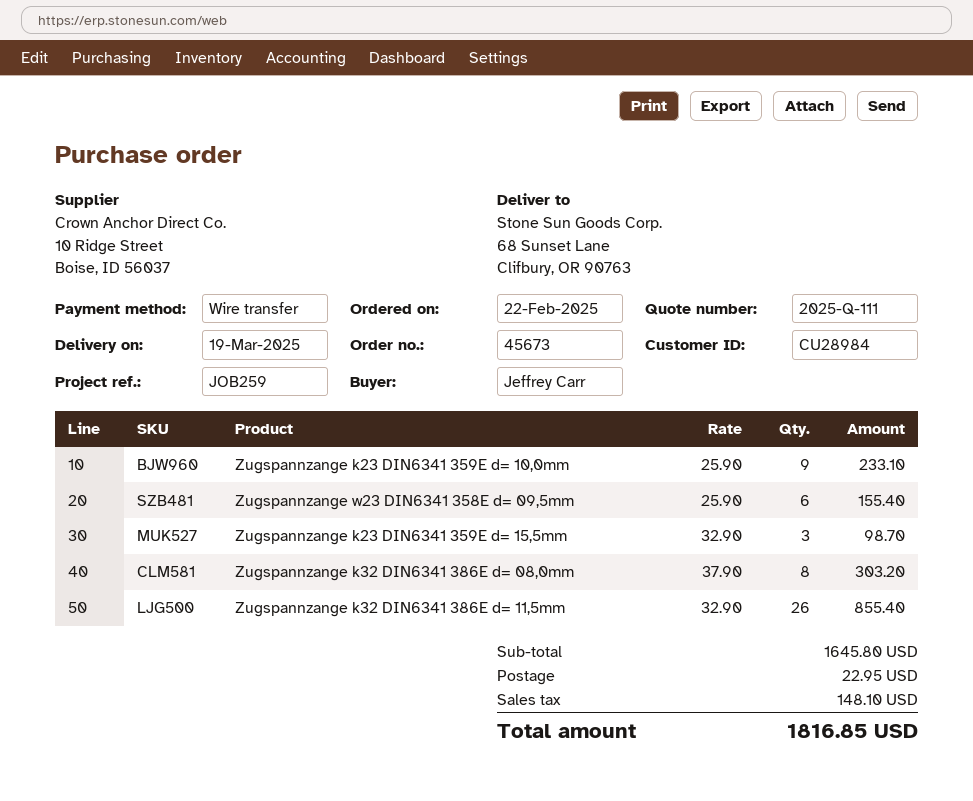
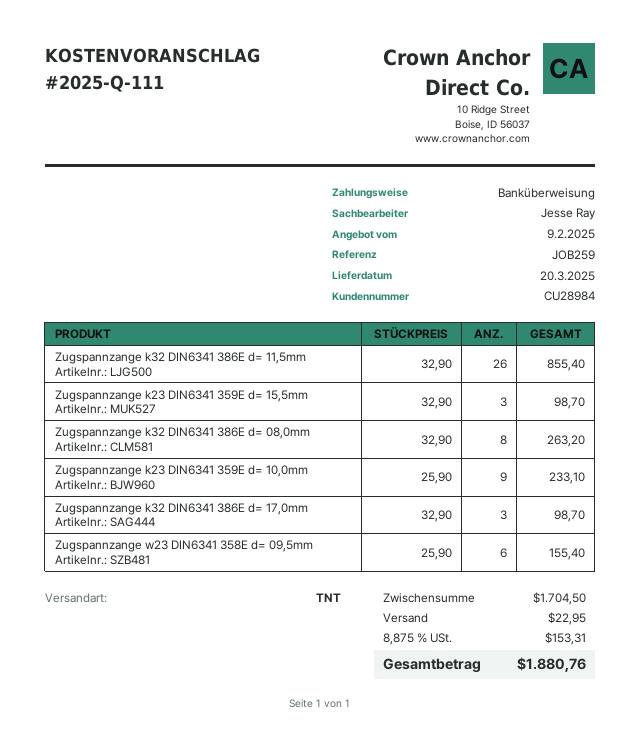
delivery date: 2025-03-19 -> 2025-03-20
Zugspannzange k32 DIN6341 386E d= 08,0mm: 8 x 37.90 = 303.20 -> 8 x 32.90 = 263.20
Zugspannzange k32 DIN6341 386E d= 17,0mm: none -> 3 x 32.90 = 98.70
subtotal: 1645.80 -> 1704.50
tax: 148.10 -> 153.31
total: 1816.85 -> 1880.76

